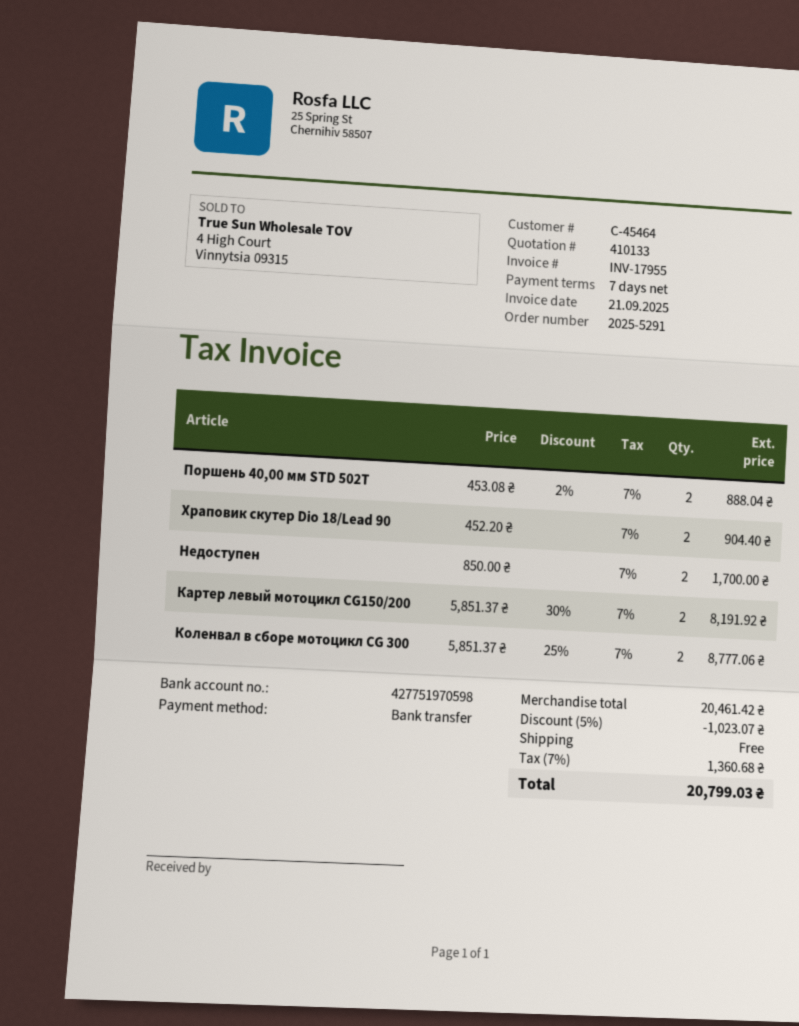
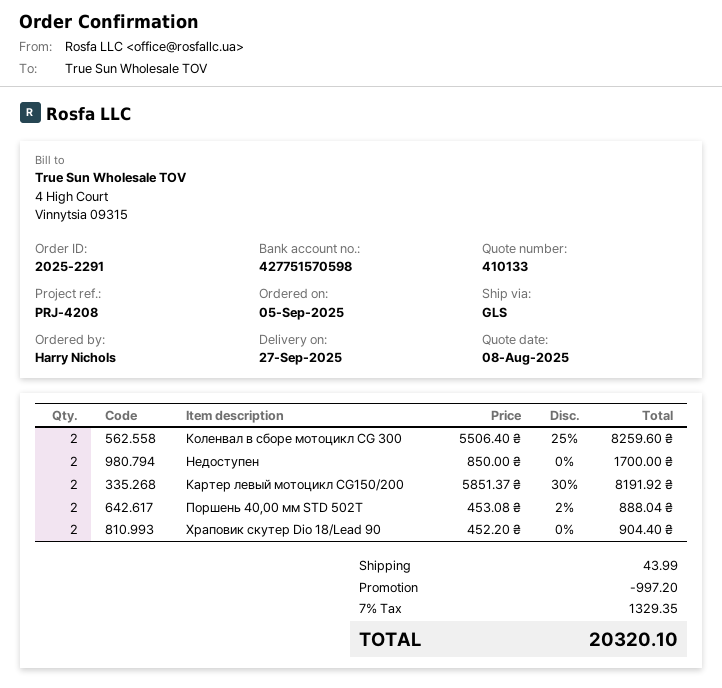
order number: 2025-5291 -> 2025-2291
bank account: 427751970598 -> 427751570598
Коленвал в сборе мотоцикл СG 300: 2 x 5851.37 - 25% = 8777.06 -> 2 x 5506.40 - 25% = 8259.60
discount: 1023.07 -> 997.20
shipping: 0.00 -> 43.99
tax: 7% = 1360.68 -> 7% = 1329.35
total: 20799.03 -> 20320.10

